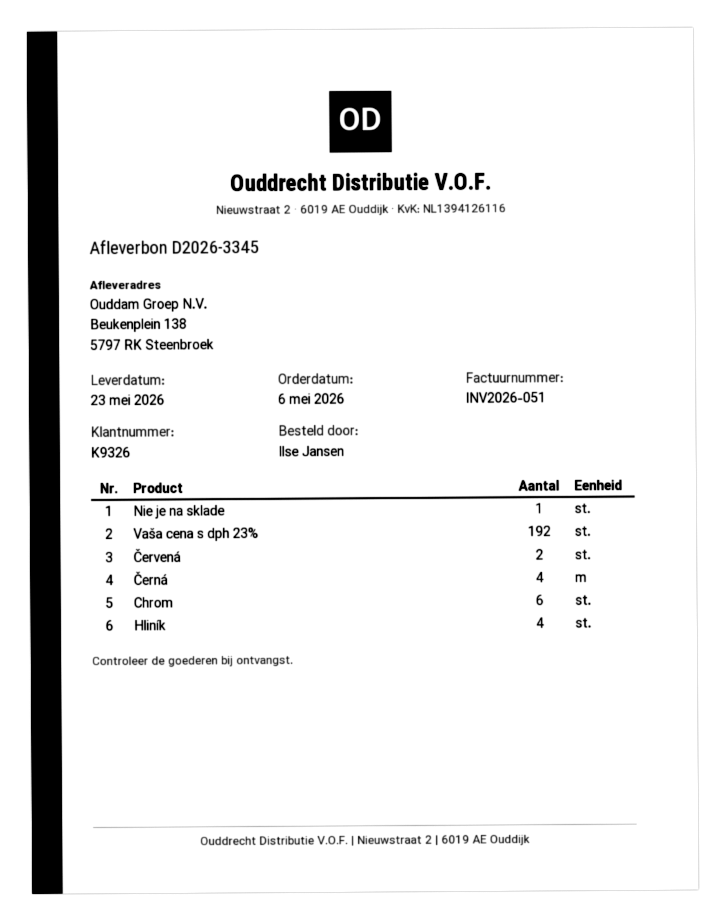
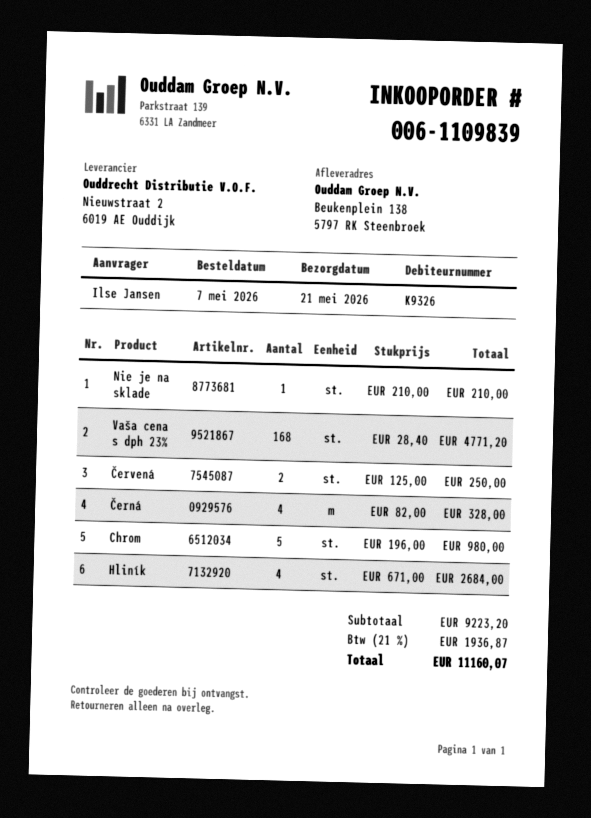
order date: 2026-05-06 -> 2026-05-07
delivery date: 2026-05-23 -> 2026-05-21
Vaša cena s dph 23%: 192 -> 168
Chrom: 6 -> 5

